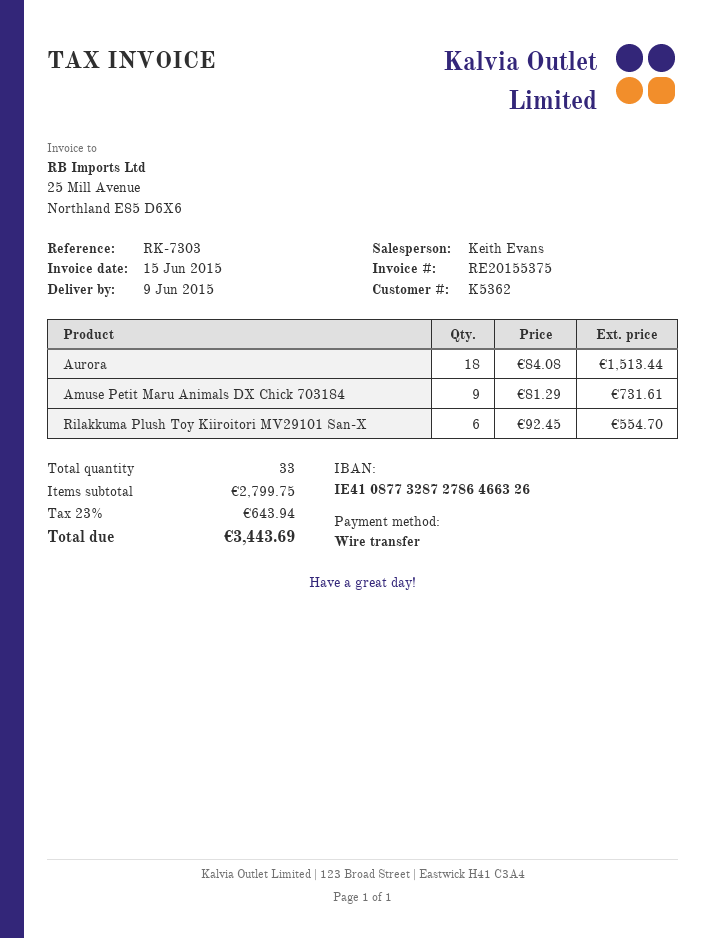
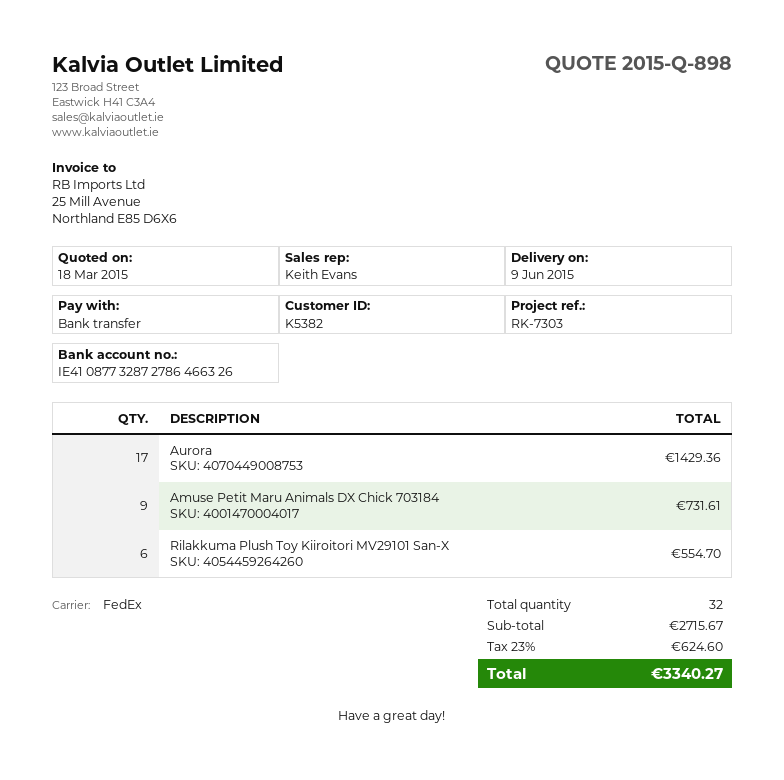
customer number: K5362 -> K5382
Aurora: 18 for 1513.44 -> 17 for 1429.36
total quantity: 33 -> 32
subtotal: 2799.75 -> 2715.67
tax: 23% = 643.94 -> 23% = 624.60
total: 3443.69 -> 3340.27

